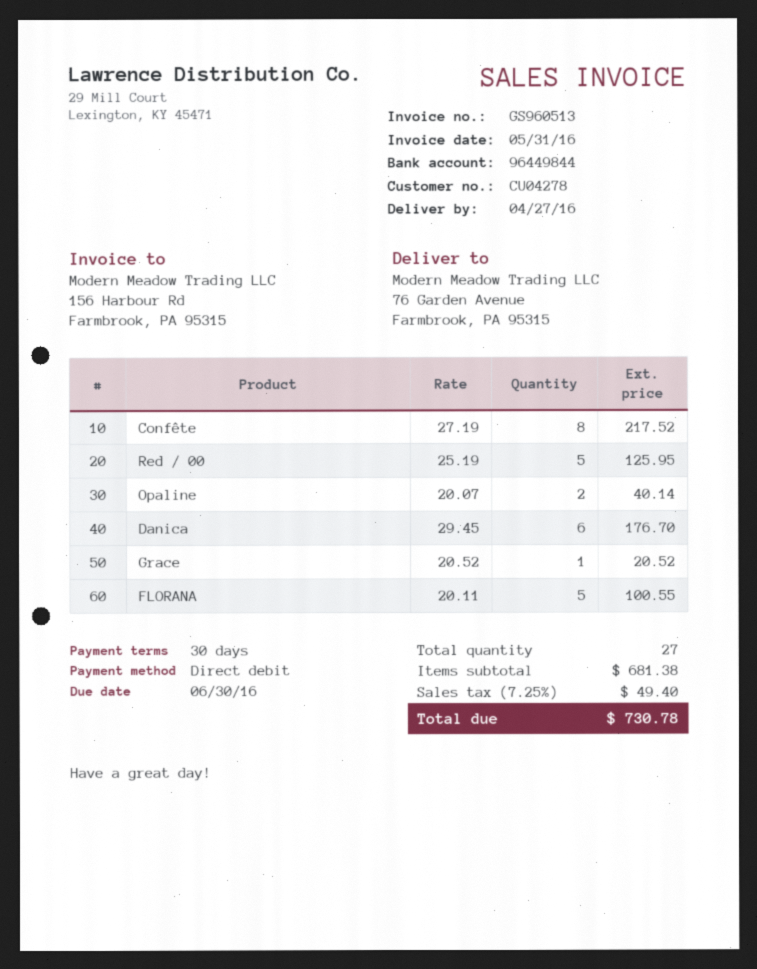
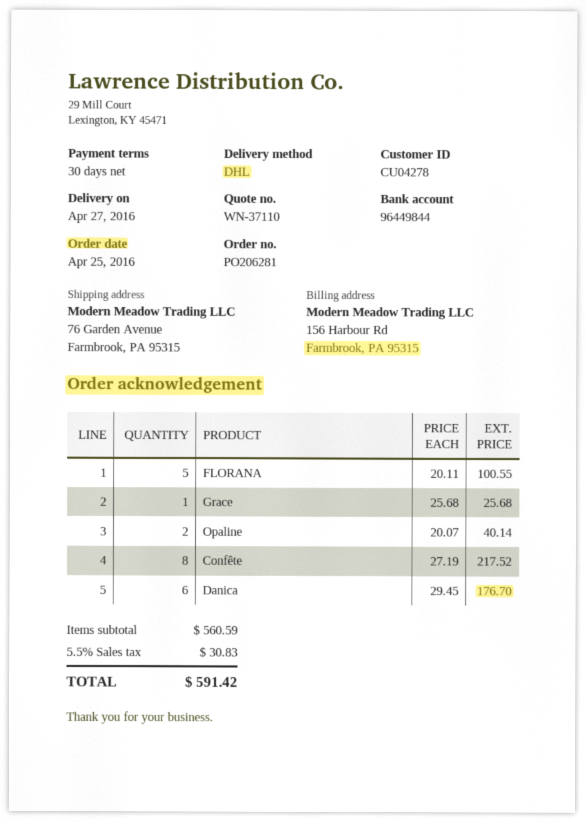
Red / 00: 5 x 25.19 = 125.95 -> none
Grace: 1 x 20.52 = 20.52 -> 1 x 25.68 = 25.68
subtotal: 681.38 -> 560.59
tax: 7.25% = 49.40 -> 5.5% = 30.83
total: 730.78 -> 591.42

